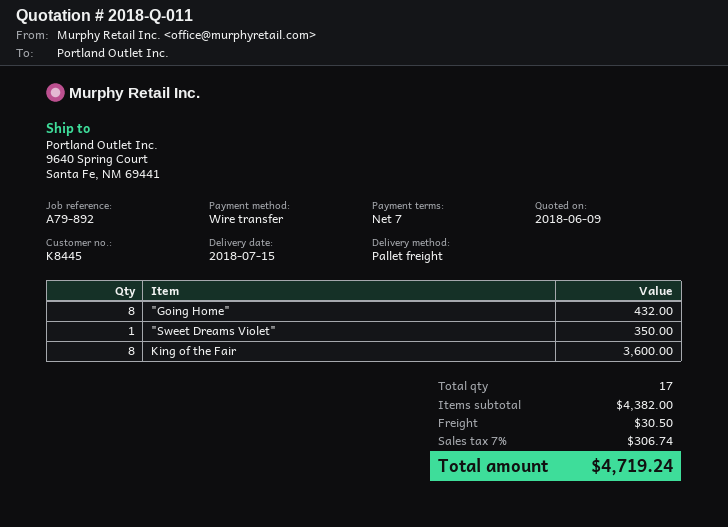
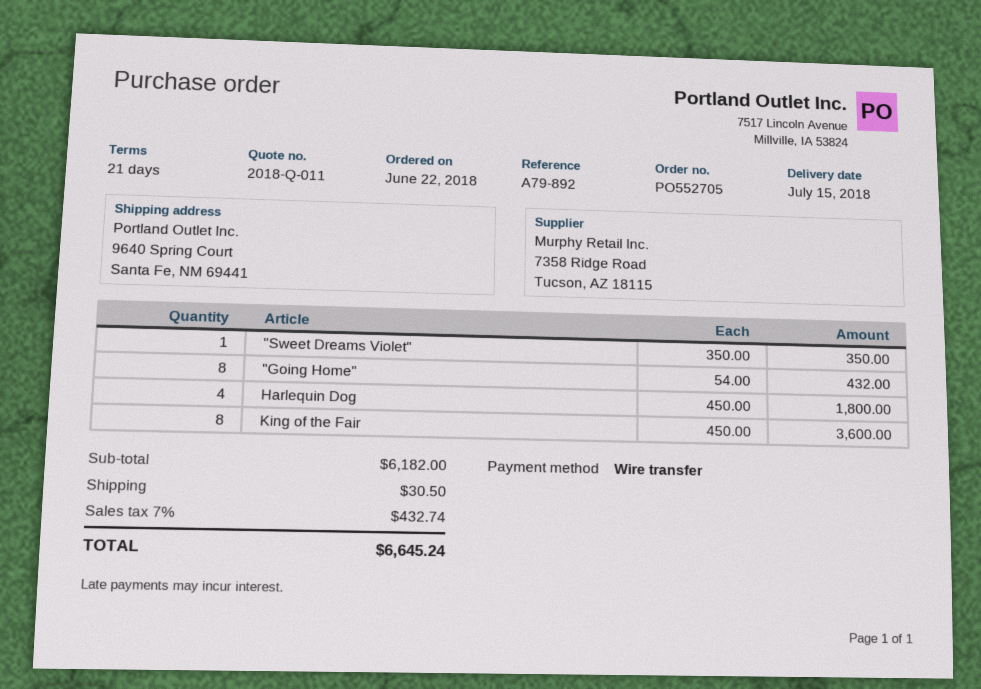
payment terms: 7 days -> 21 days
Harlequin Dog: none -> 4 for 1800.00
subtotal: 4382.00 -> 6182.00
tax: 7% = 306.74 -> 7% = 432.74
total: 4719.24 -> 6645.24

